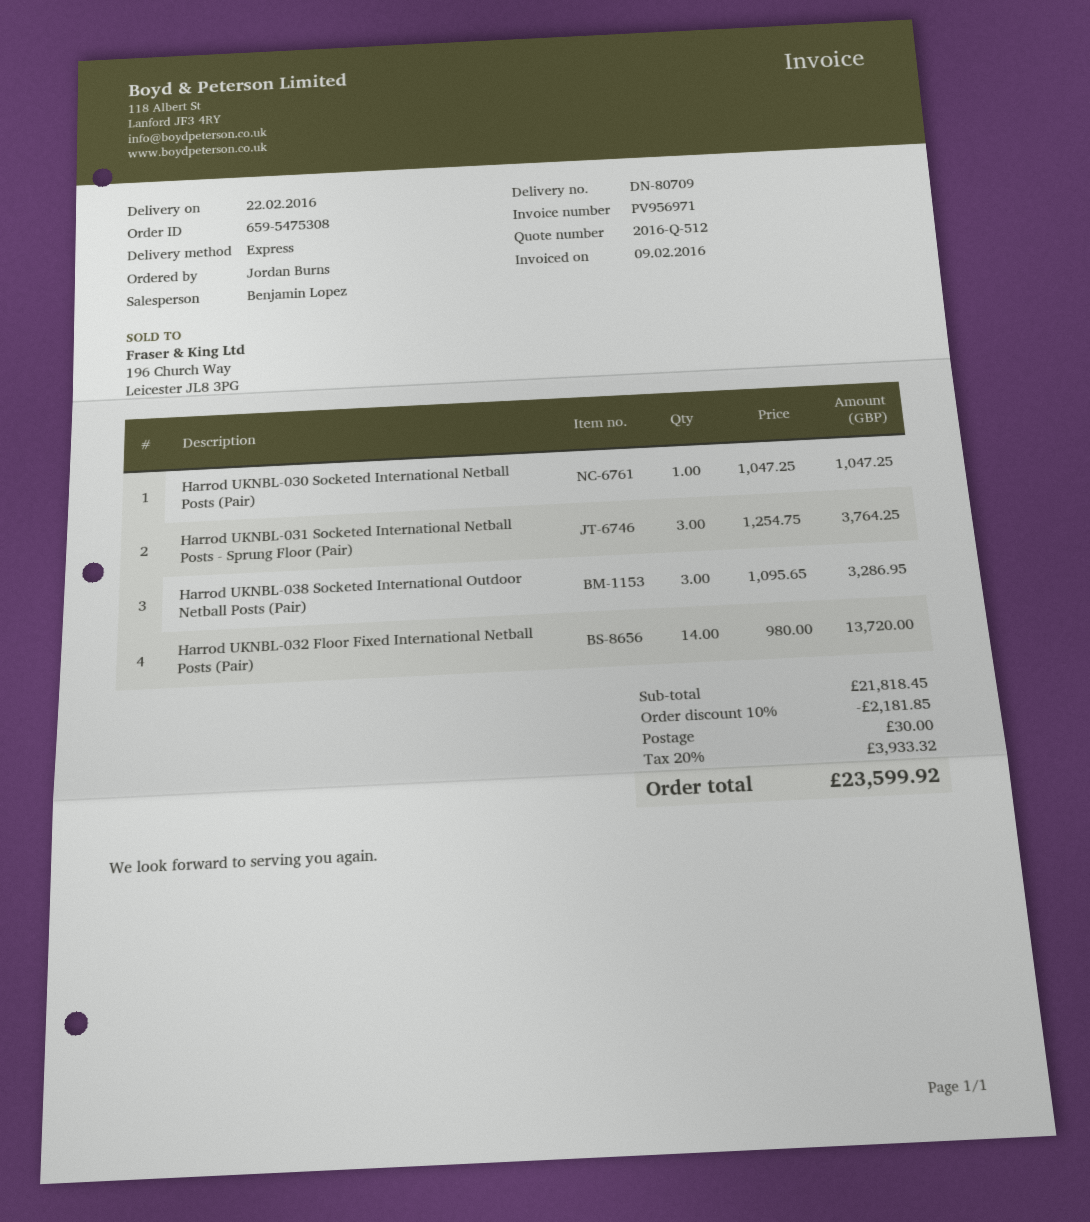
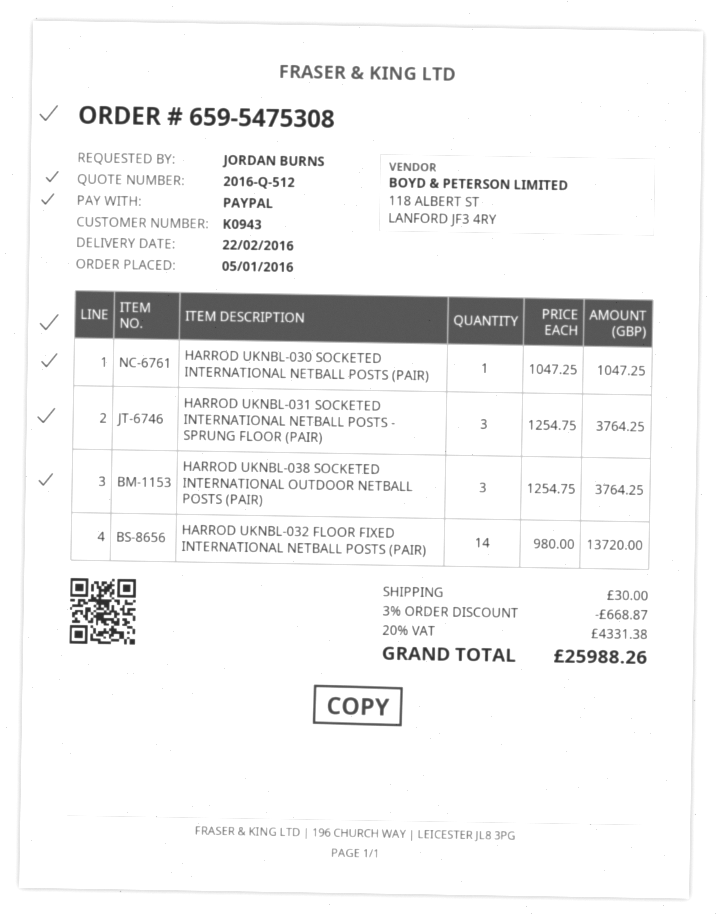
Harrod UKNBL-038 Socketed International Outdoor Netball Posts (Pair): 3 x 1095.65 = 3286.95 -> 3 x 1254.75 = 3764.25
discount: 10% = 2181.85 -> 3% = 668.87
tax: 20% = 3933.32 -> 20% = 4331.38
total: 23599.92 -> 25988.26

